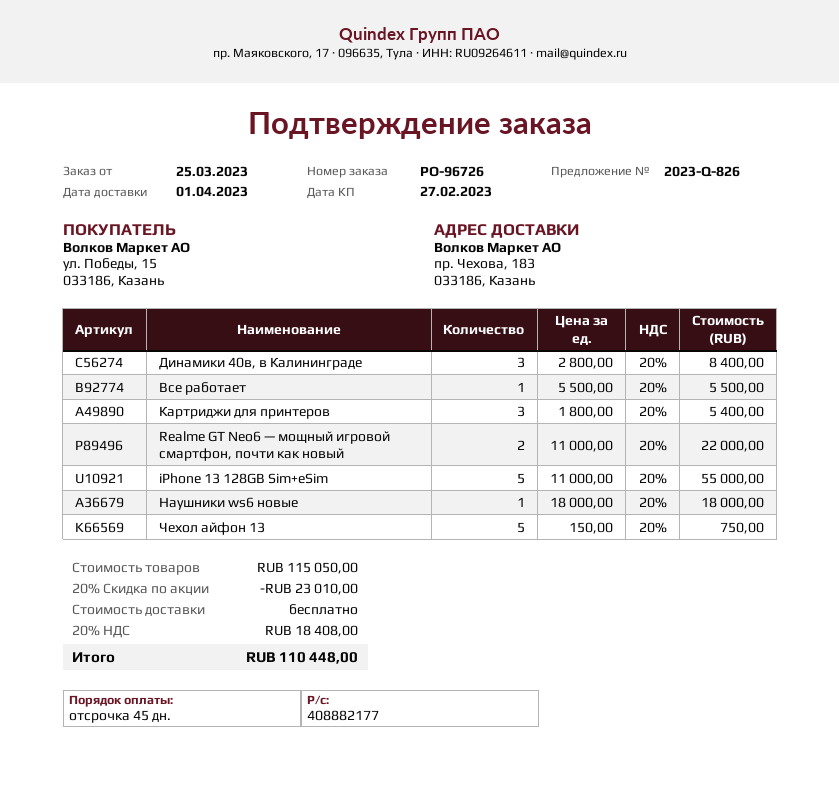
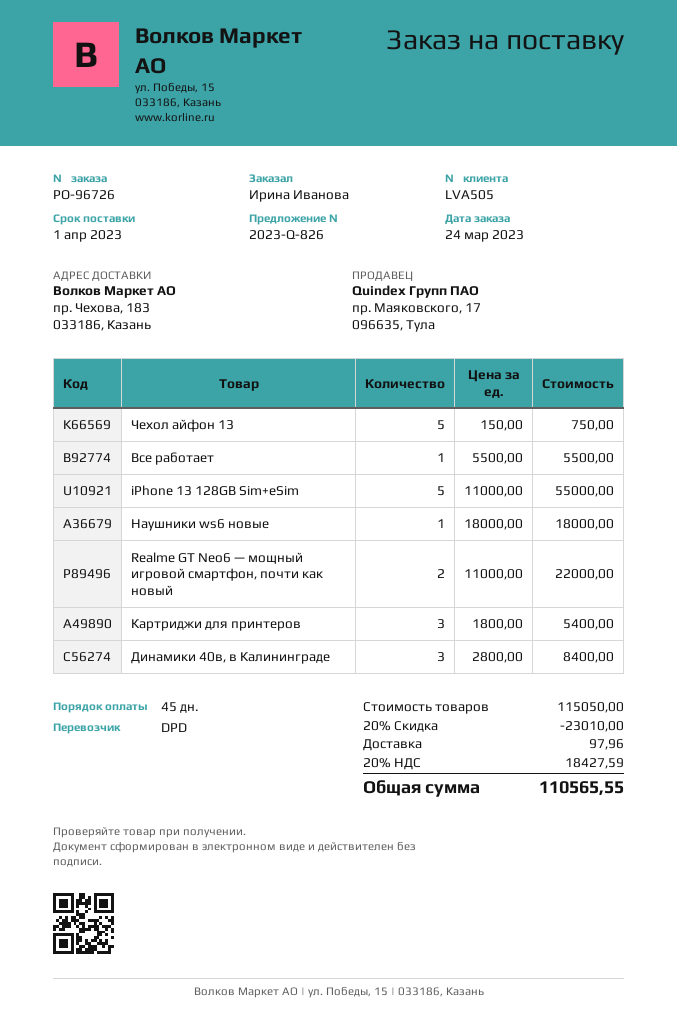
order date: 2023-03-25 -> 2023-03-24
shipping: 0.00 -> 97.96
tax: 20% = 18408.00 -> 20% = 18427.59
total: 110448.00 -> 110565.55

